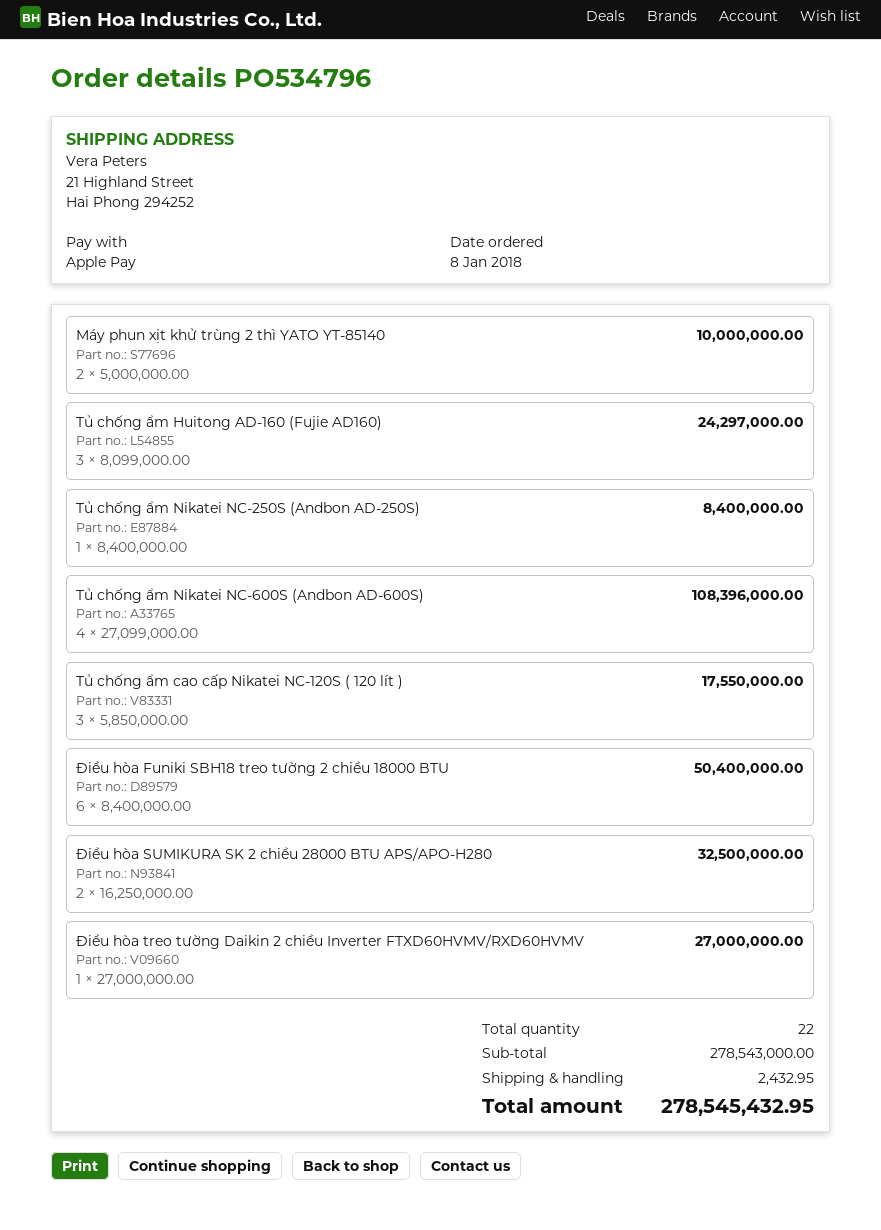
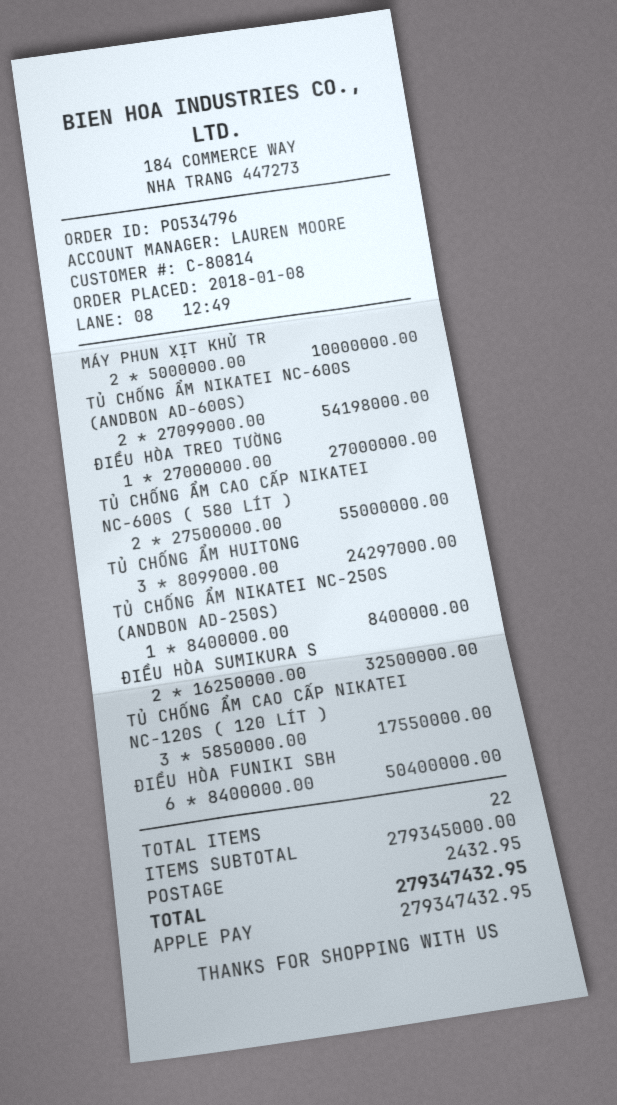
Tủ chống ẩm Nikatei NC-600S (Andbon AD-600S): 4 x 27099000.00 = 108396000.00 -> 2 x 27099000.00 = 54198000.00
TỦ CHỐNG ẨM CAO CẤP NIKATEI NC-600S ( 580 LÍT ): none -> 2 x 27500000.00 = 55000000.00
subtotal: 278543000.00 -> 279345000.00
total: 278545432.95 -> 279347432.95

